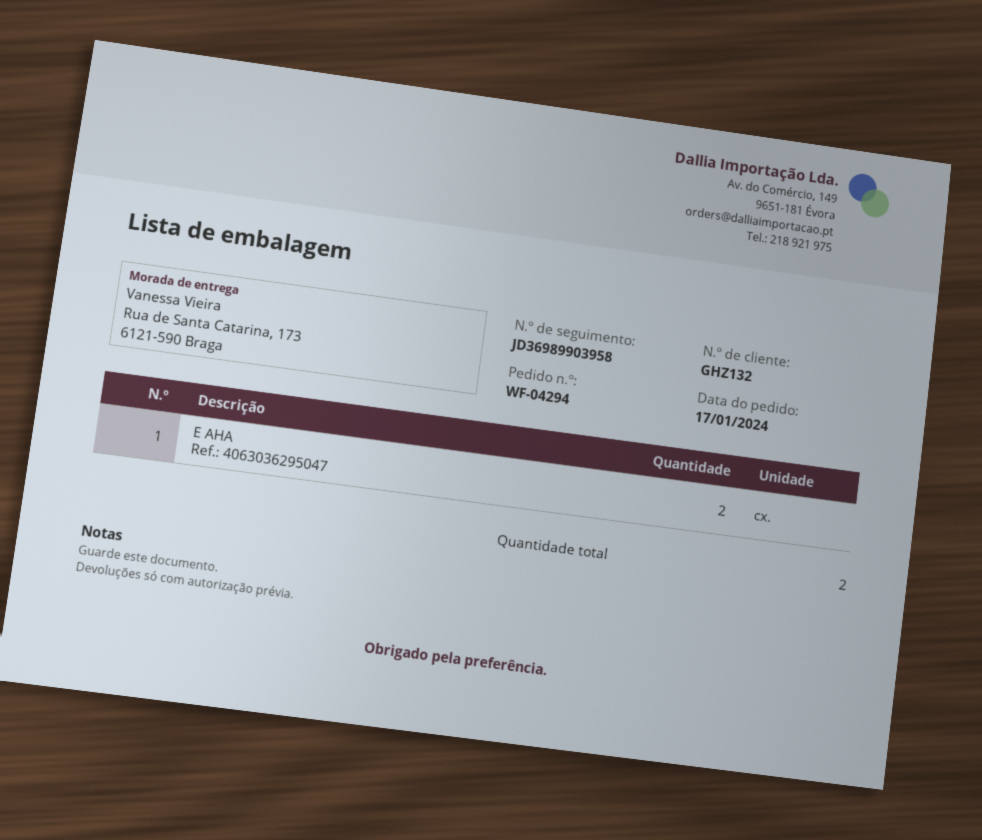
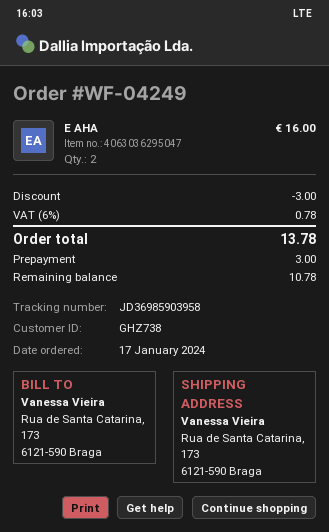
order number: WF-04294 -> WF-04249
customer number: GHZ132 -> GHZ738
tracking number: JD36989903958 -> JD36985903958

